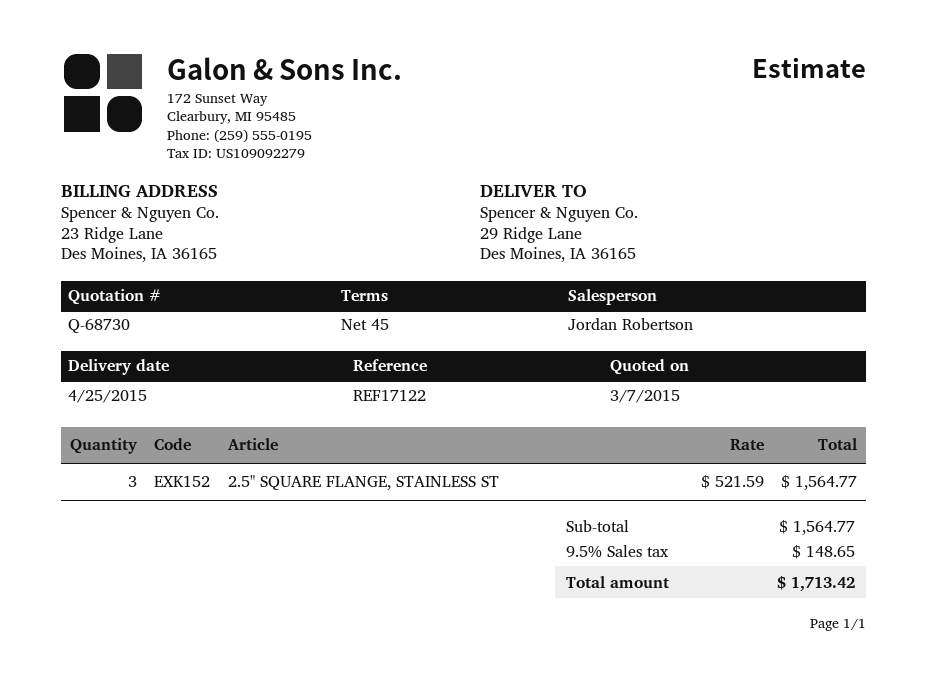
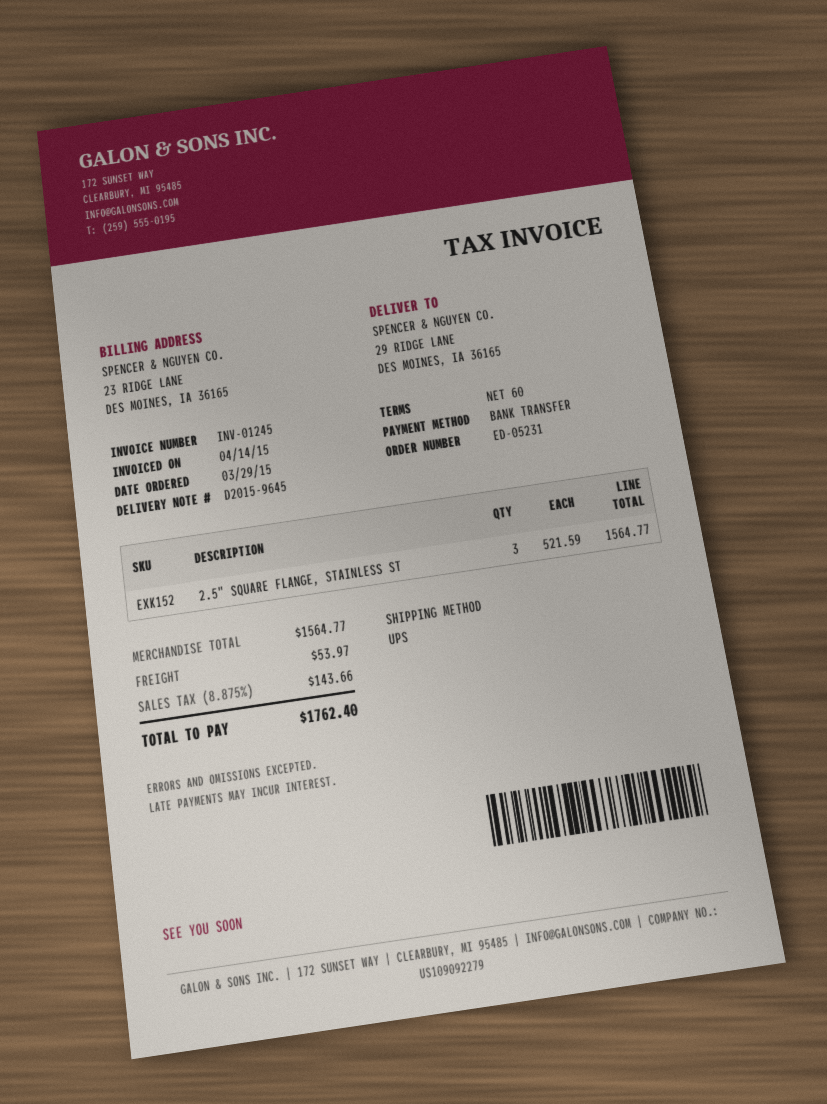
payment terms: 45 days -> 60 days
shipping: none -> 53.97
tax: 9.5% = 148.65 -> 8.875% = 143.66
total: 1713.42 -> 1762.40

